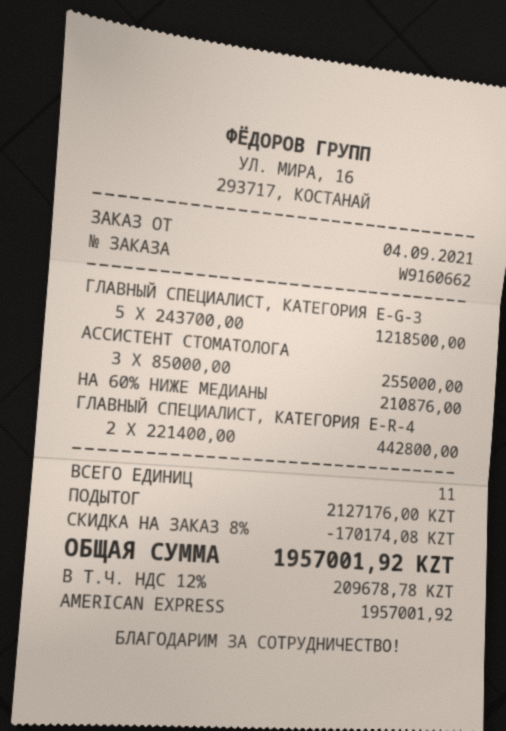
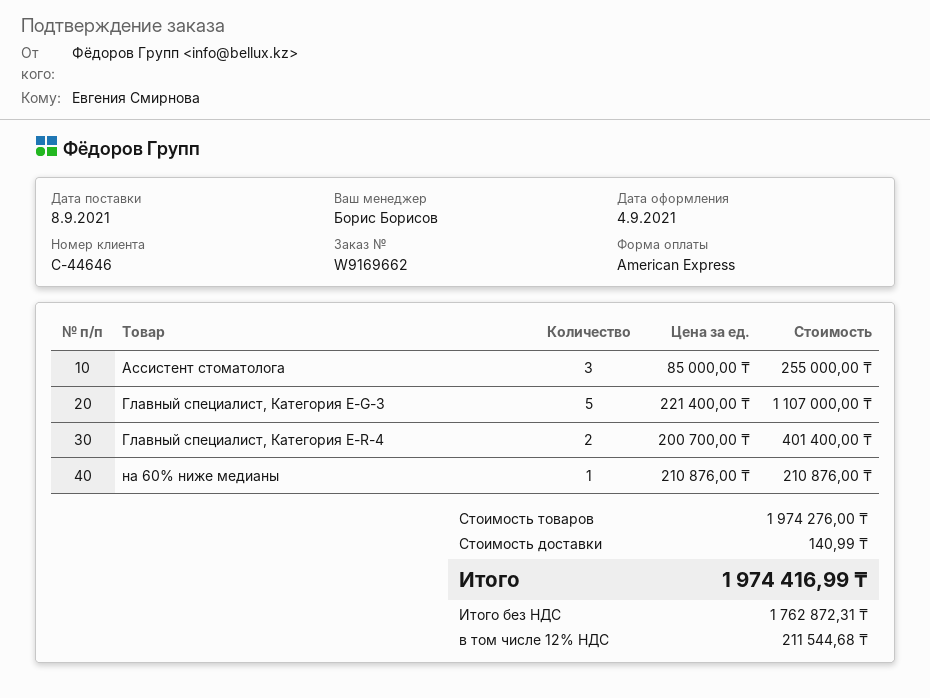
order number: W9160662 -> W9169662
ГЛАВНЫЙ СПЕЦИАЛИСТ, КАТЕГОРИЯ E-G-3: 5 x 243700.00 = 1218500.00 -> 5 x 221400.00 = 1107000.00
ГЛАВНЫЙ СПЕЦИАЛИСТ, КАТЕГОРИЯ E-R-4: 2 x 221400.00 = 442800.00 -> 2 x 200700.00 = 401400.00
subtotal: 2127176.00 -> 1974276.00
discount: 8% = 170174.08 -> none
shipping: none -> 140.99
tax: 12% = 209678.78 -> 12% = 211544.68
total: 1957001.92 -> 1974416.99

